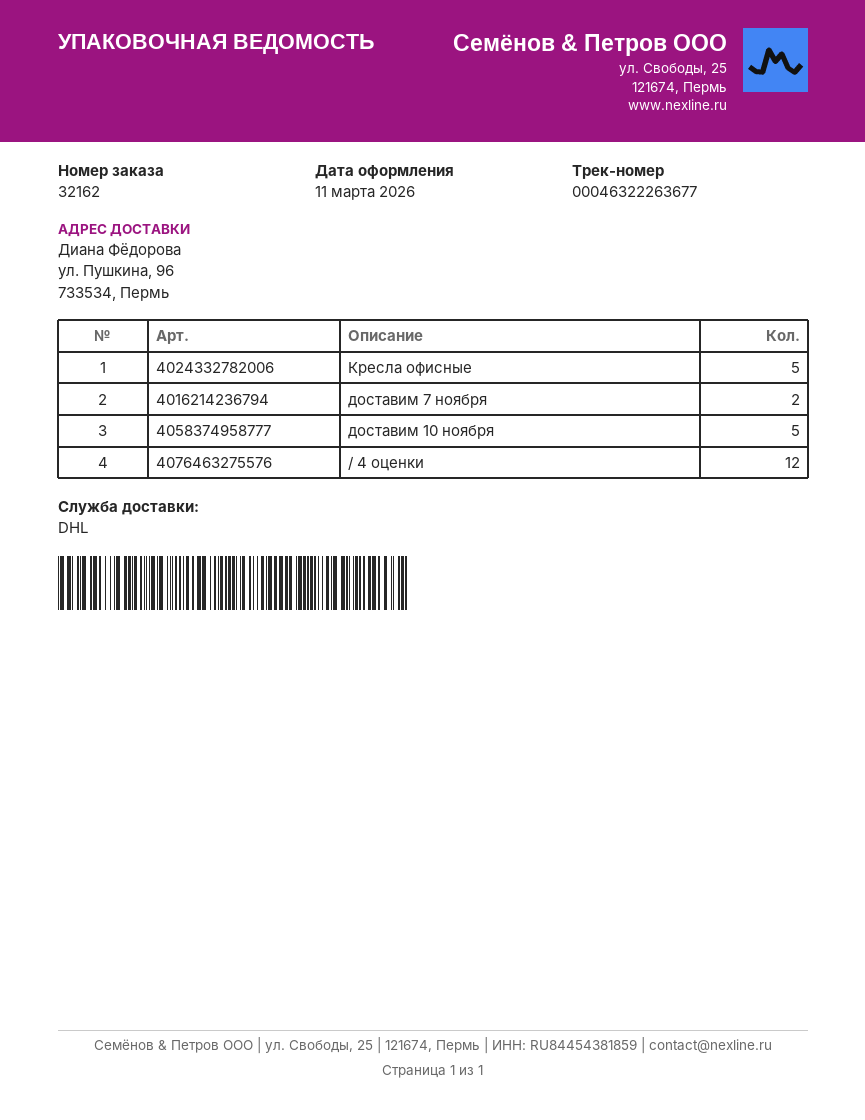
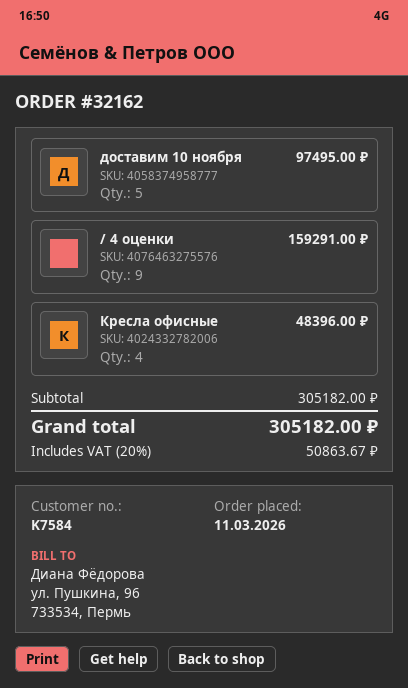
Кресла офисные: 5 -> 4
доставим 7 ноября: 2 -> none
/ 4 оценки: 12 -> 9

